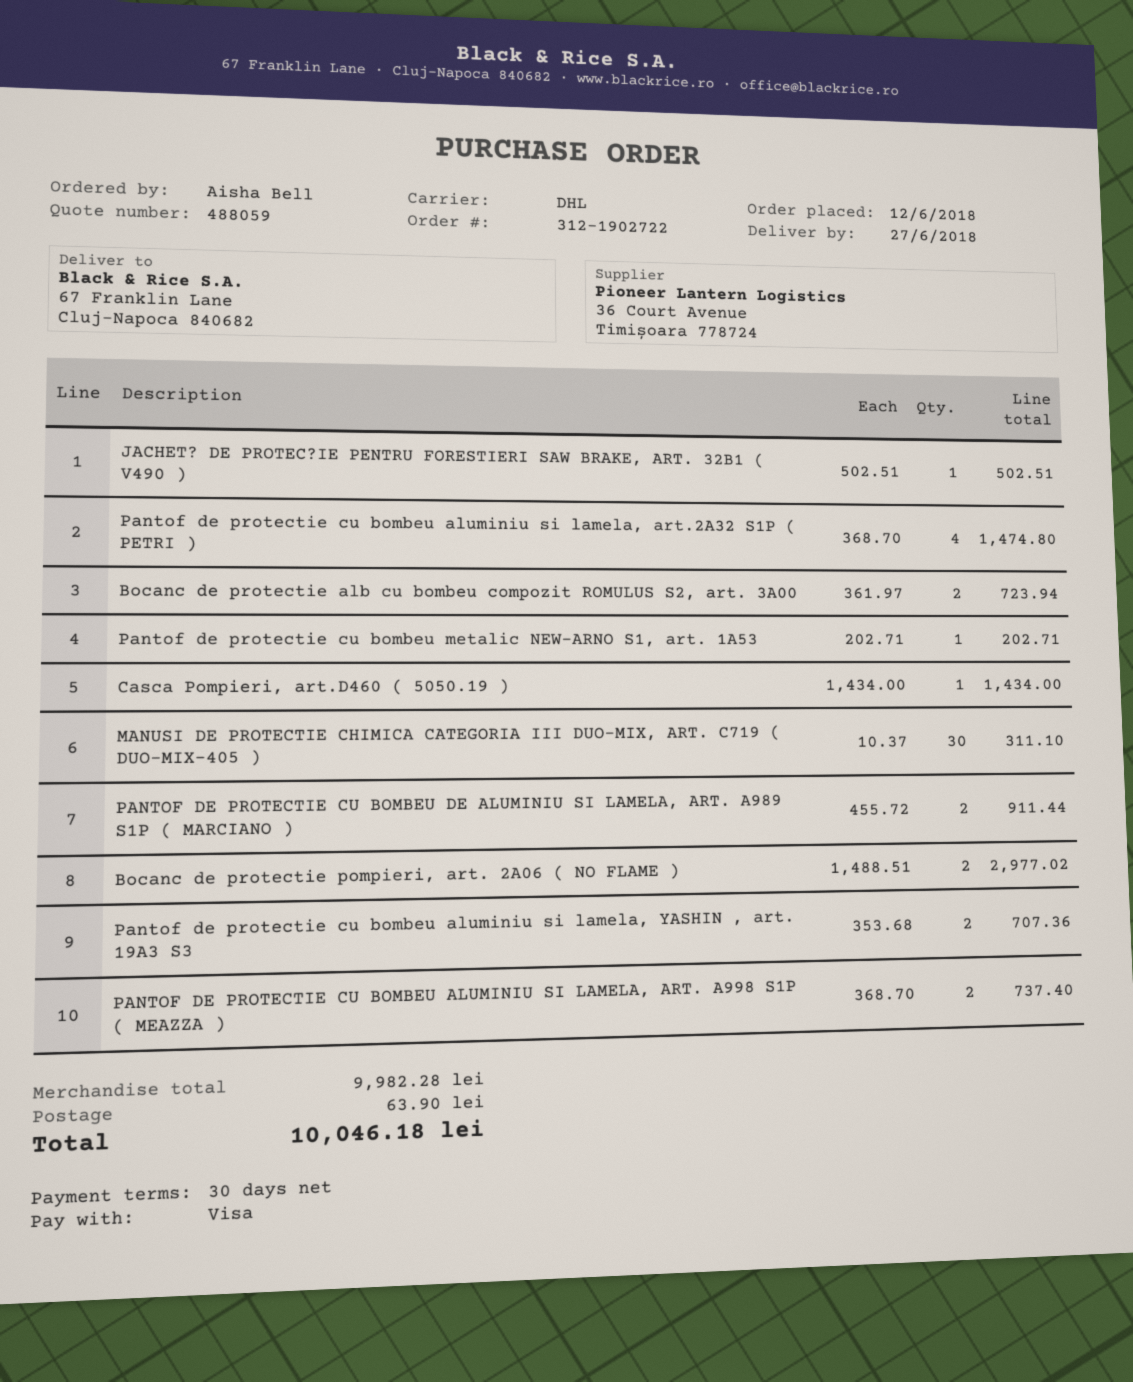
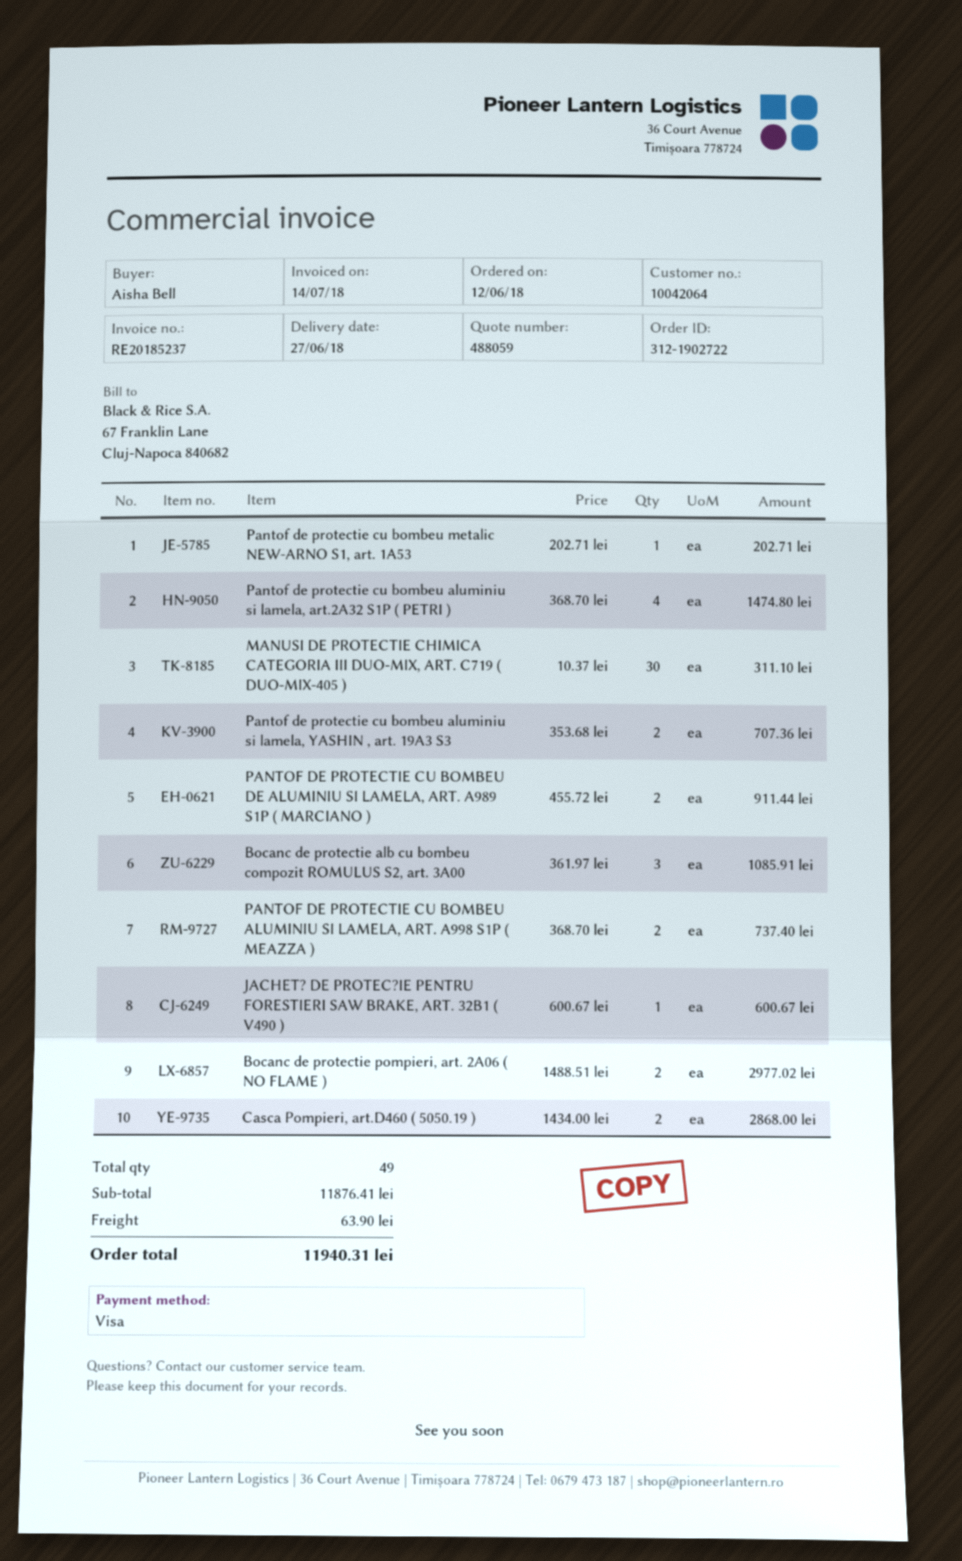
JACHET? DE PROTEC?IE PENTRU FORESTIERI SAW BRAKE, ART. 32B1 ( V490 ): 1 x 502.51 = 502.51 -> 1 x 600.67 = 600.67
Bocanc de protectie alb cu bombeu compozit ROMULUS S2, art. 3A00: 2 x 361.97 = 723.94 -> 3 x 361.97 = 1085.91
Casca Pompieri, art.D460 ( 5050.19 ): 1 x 1434.00 = 1434.00 -> 2 x 1434.00 = 2868.00
subtotal: 9982.28 -> 11876.41
total: 10046.18 -> 11940.31

